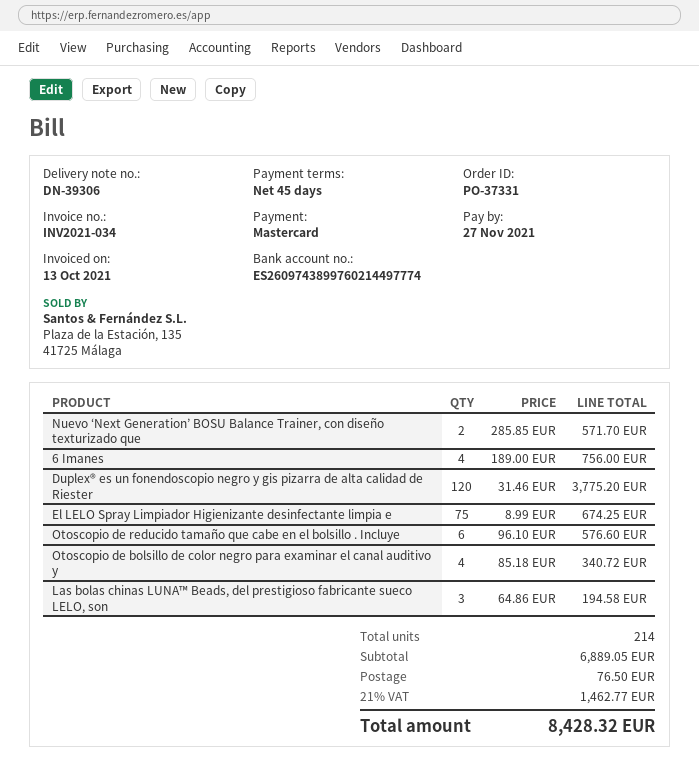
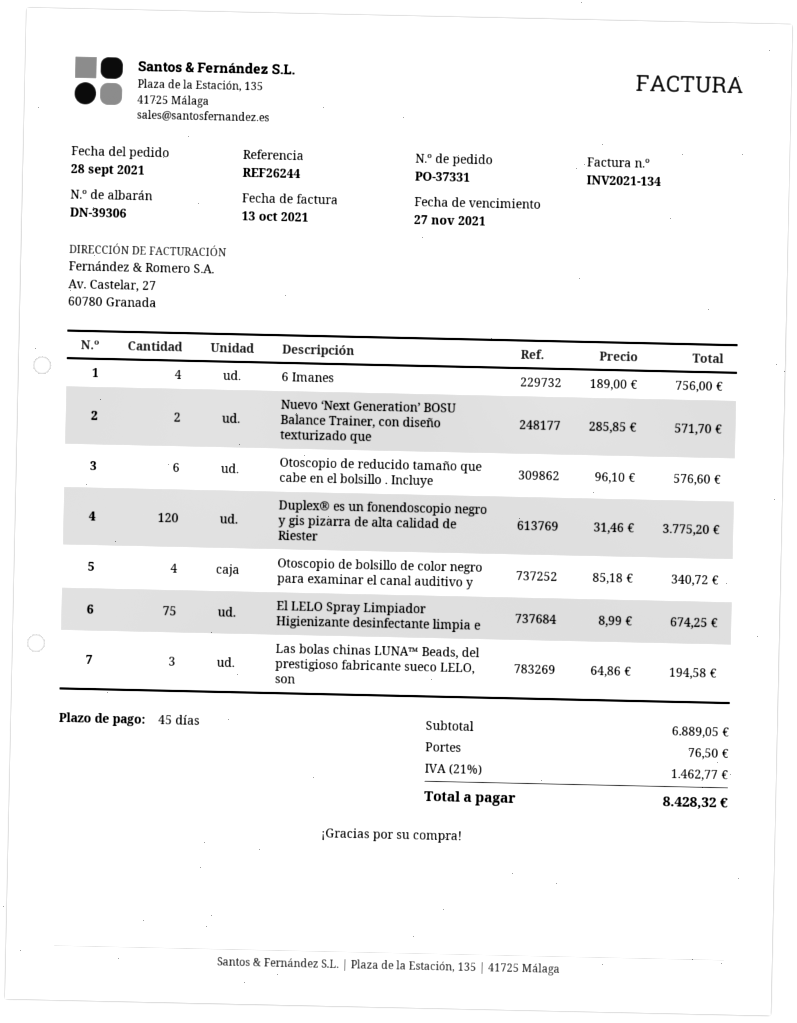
invoice number: INV2021-034 -> INV2021-134

